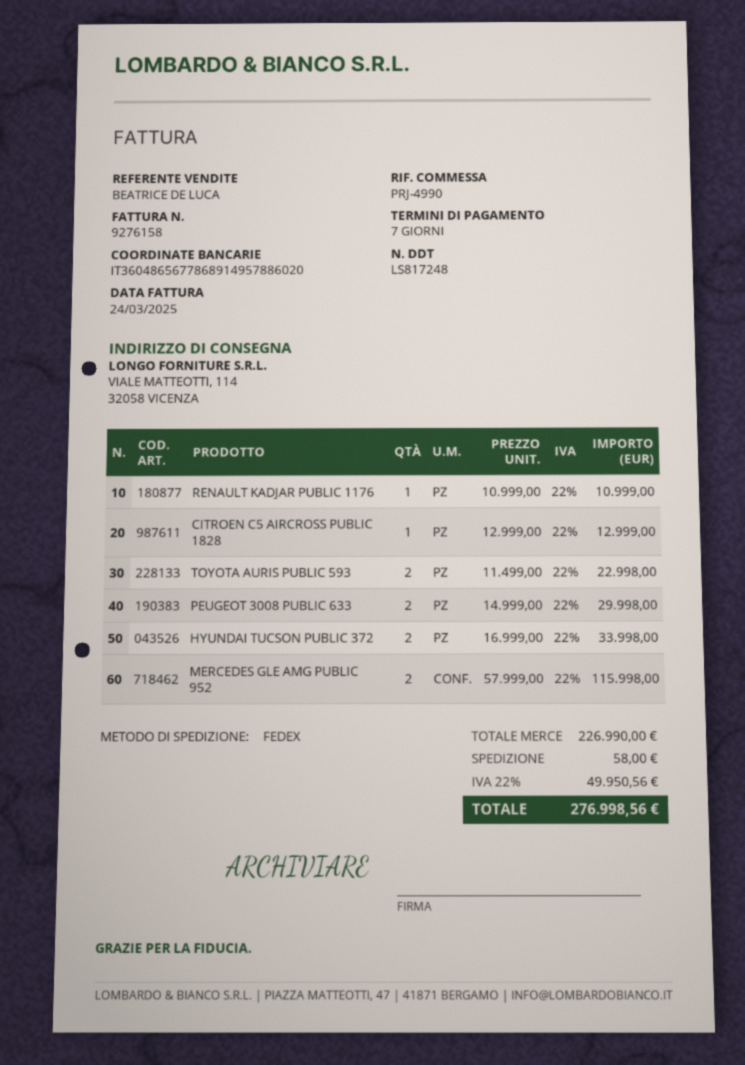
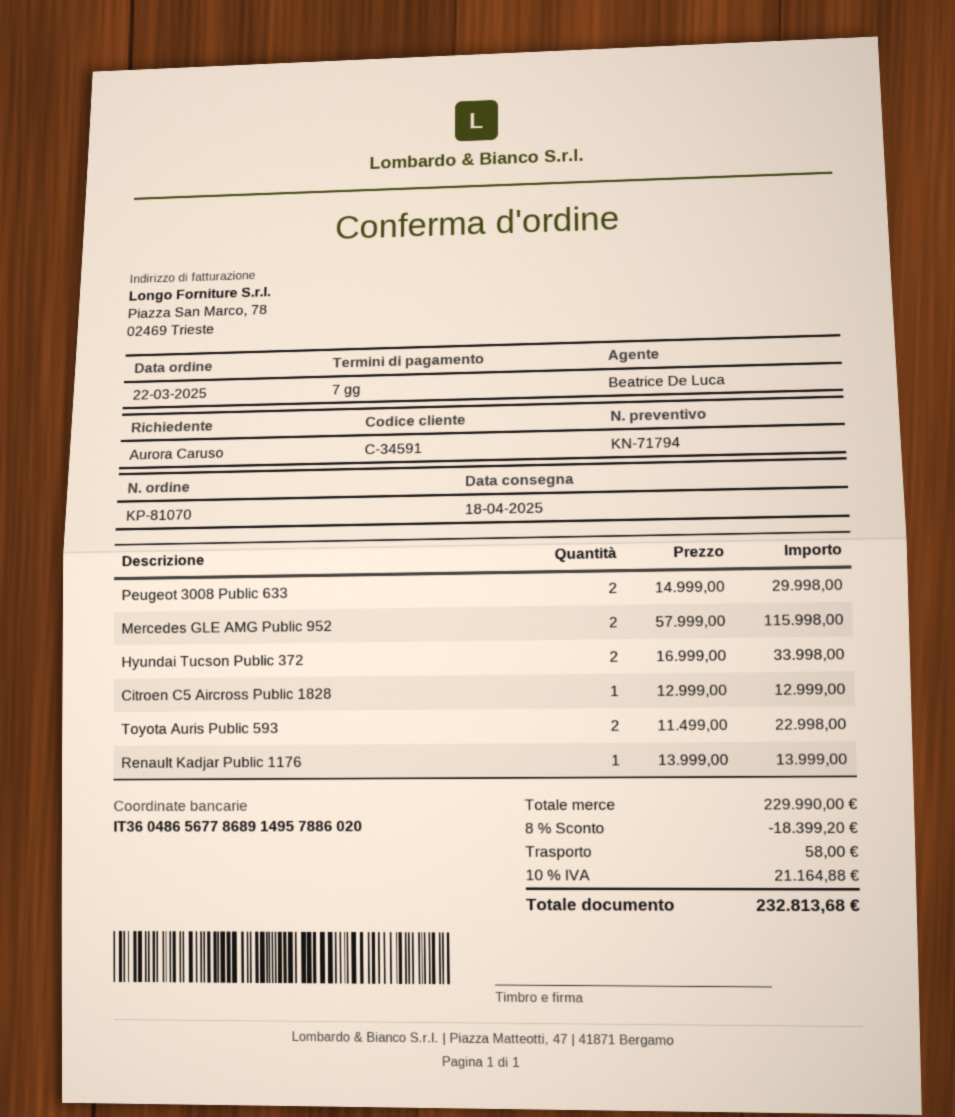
RENAULT KADJAR PUBLIC 1176: 1 x 10999.00 = 10999.00 -> 1 x 13999.00 = 13999.00
subtotal: 226990.00 -> 229990.00
discount: none -> 8% = 18399.20
tax: 22% = 49950.56 -> 10% = 21164.88
total: 276998.56 -> 232813.68

